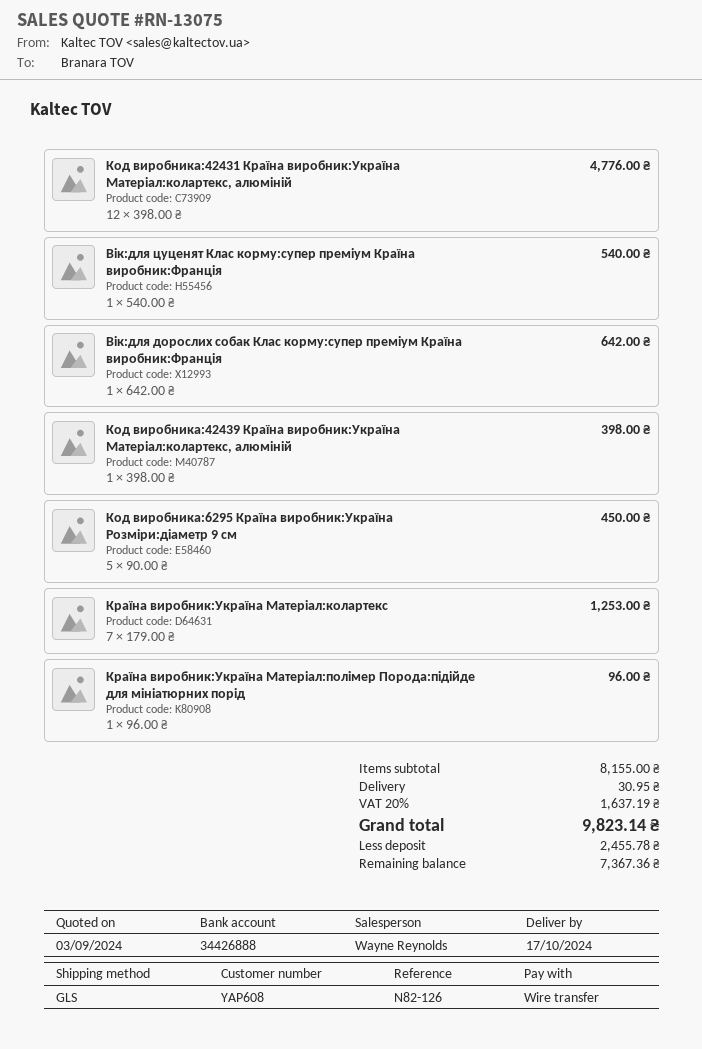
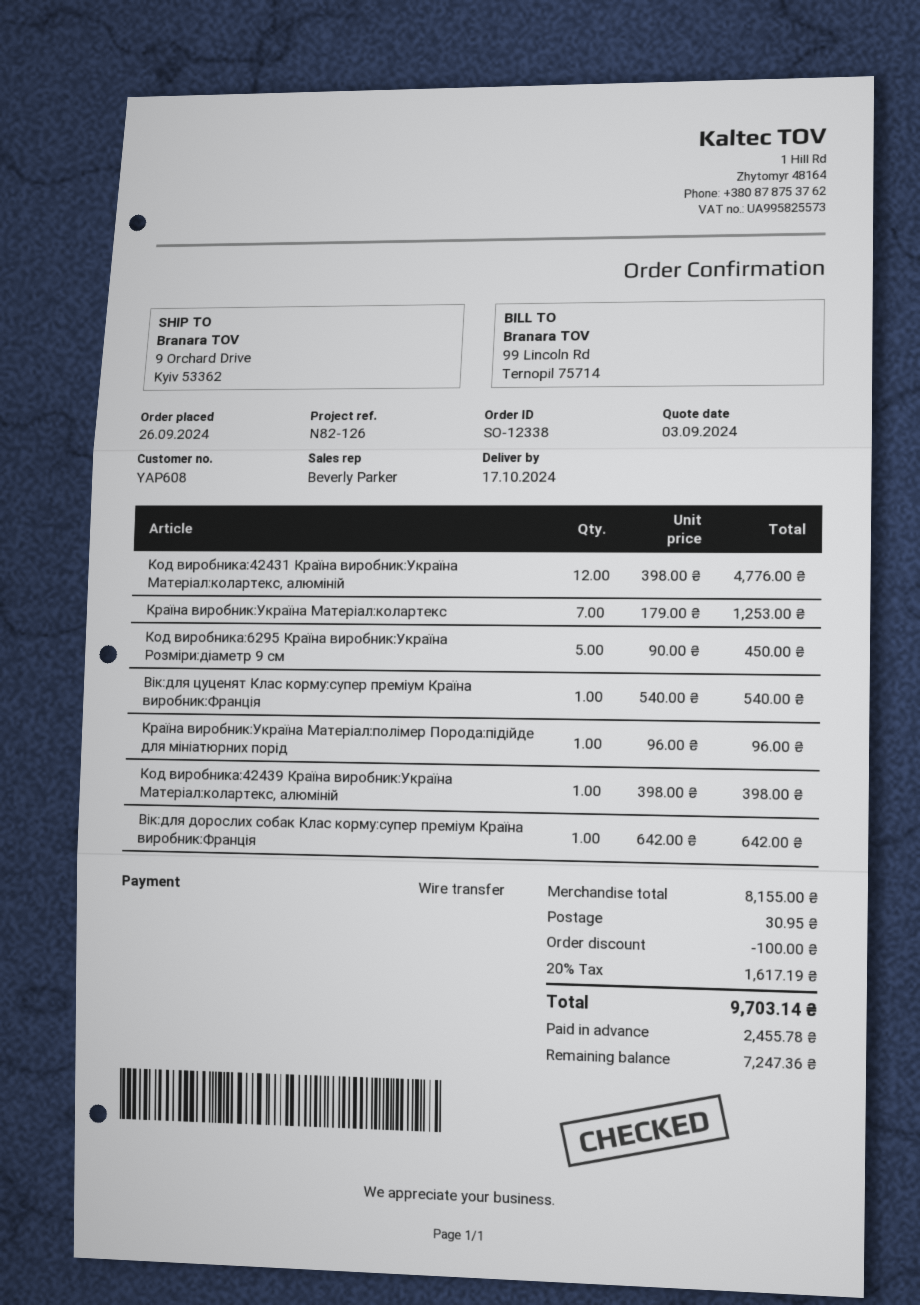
sales rep: Wayne Reynolds -> Beverly Parker
discount: none -> 100.00
tax: 20% = 1637.19 -> 20% = 1617.19
total: 9823.14 -> 9703.14
balance: 7367.36 -> 7247.36

